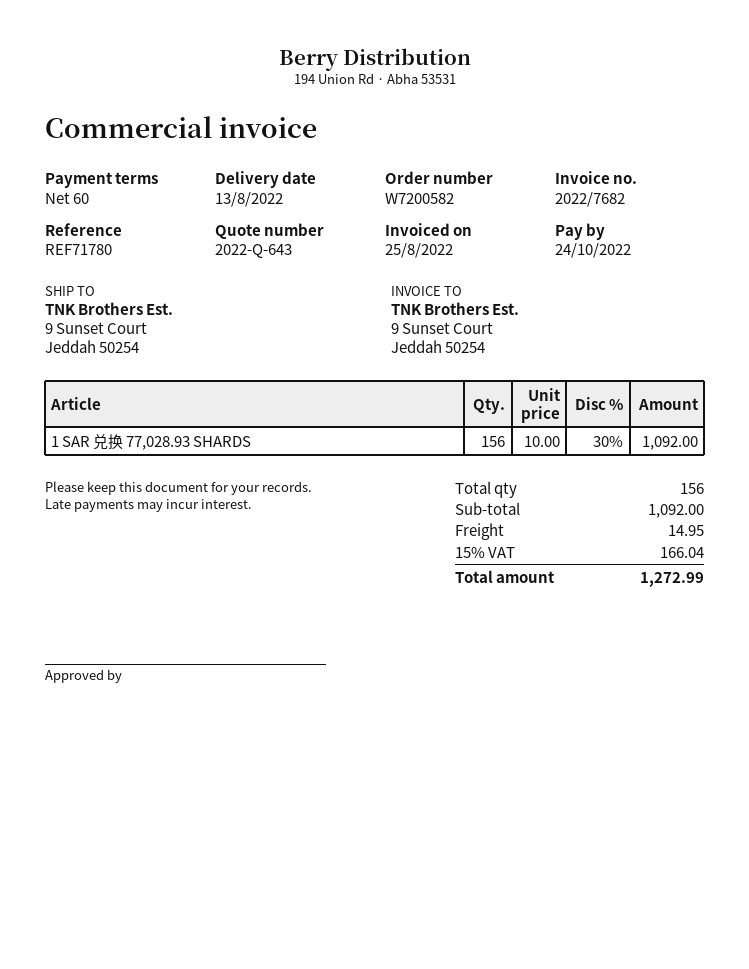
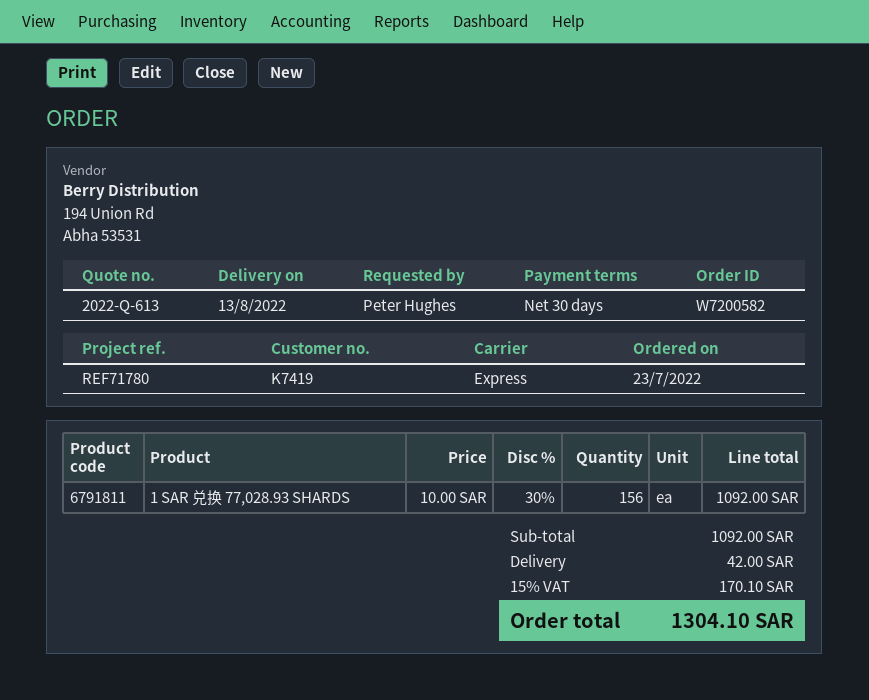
quote number: 2022-Q-643 -> 2022-Q-613
payment terms: 60 days -> 30 days
shipping: 14.95 -> 42.00
tax: 15% = 166.04 -> 15% = 170.10
total: 1272.99 -> 1304.10

